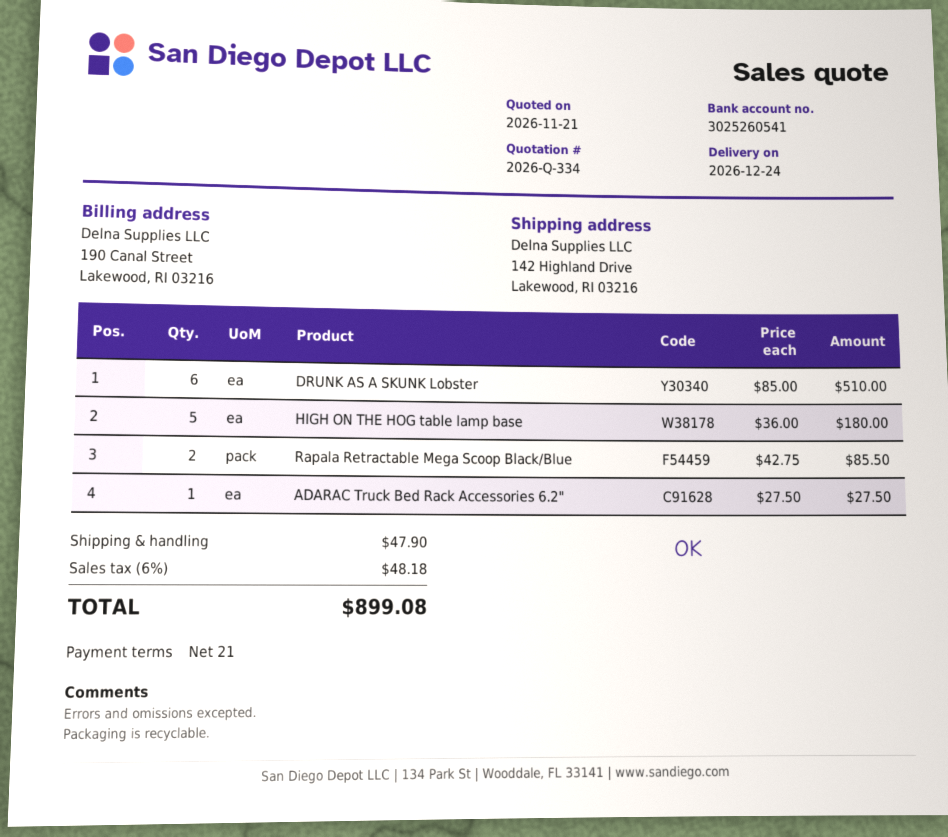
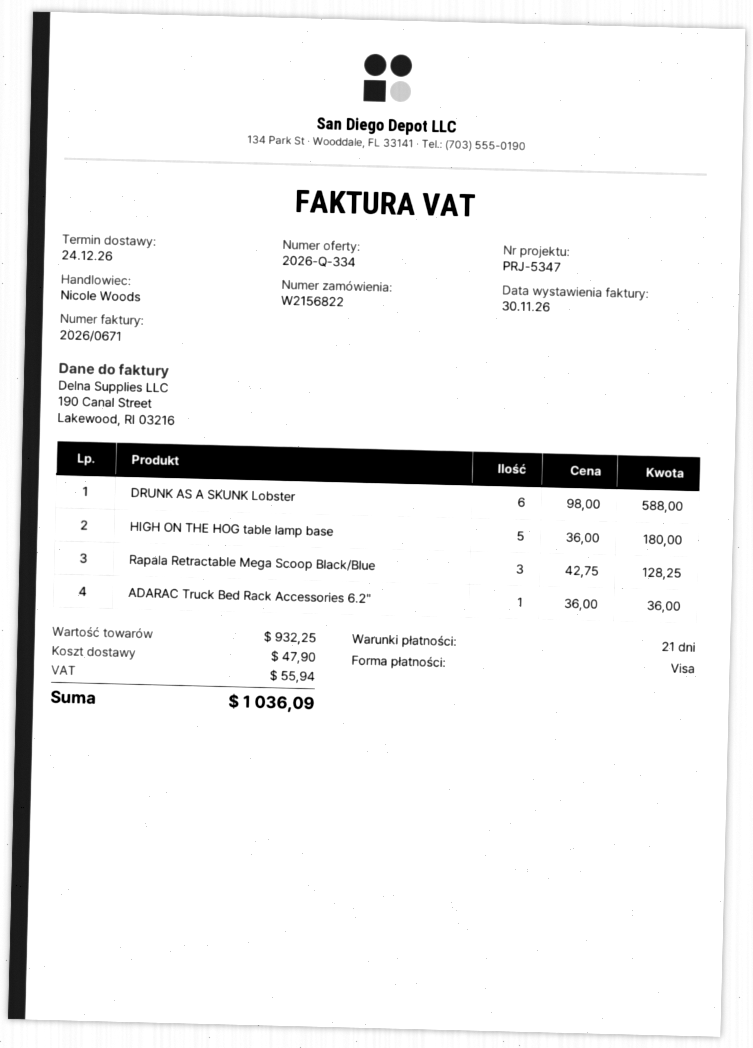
DRUNK AS A SKUNK Lobster: 6 x 85.00 = 510.00 -> 6 x 98.00 = 588.00
Rapala Retractable Mega Scoop Black/Blue: 2 x 42.75 = 85.50 -> 3 x 42.75 = 128.25
ADARAC Truck Bed Rack Accessories 6.2": 1 x 27.50 = 27.50 -> 1 x 36.00 = 36.00
tax: 48.18 -> 55.94
total: 899.08 -> 1036.09

